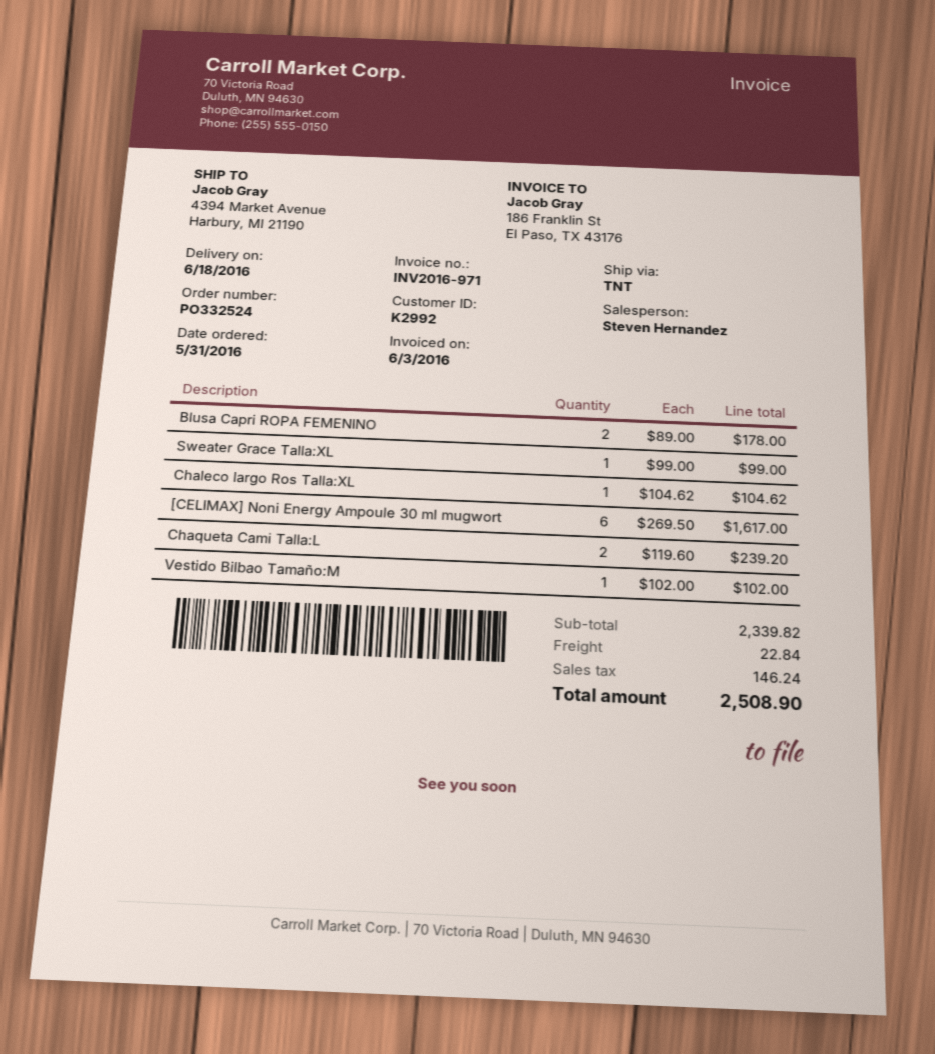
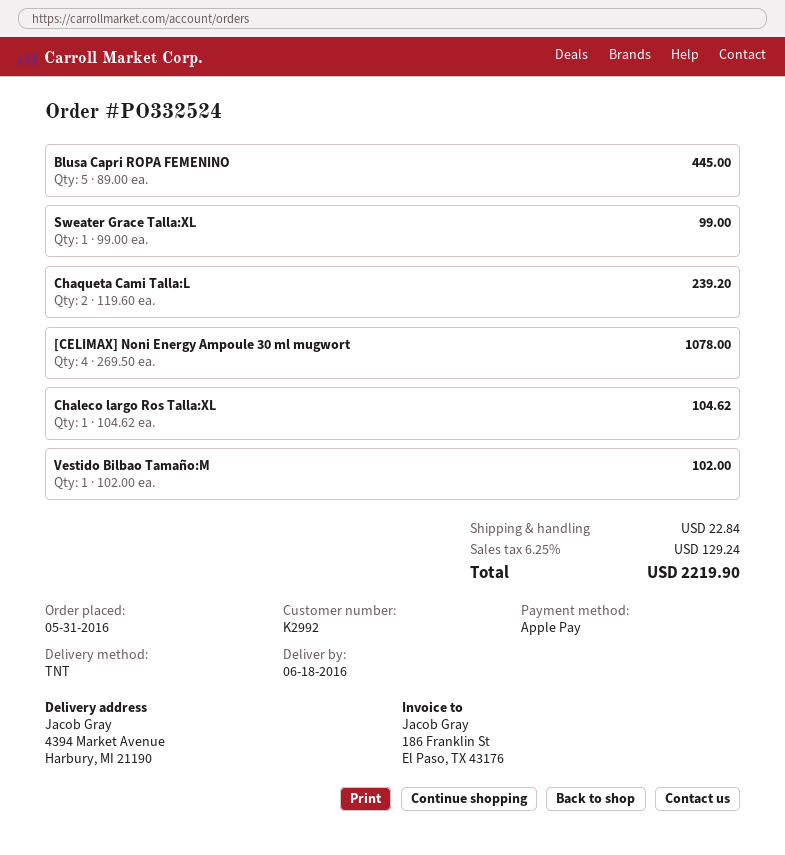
Blusa Capri ROPA FEMENINO: 2 x 89.00 = 178.00 -> 5 x 89.00 = 445.00
[CELIMAX] Noni Energy Ampoule 30 ml mugwort: 6 x 269.50 = 1617.00 -> 4 x 269.50 = 1078.00
tax: 146.24 -> 129.24
total: 2508.90 -> 2219.90

